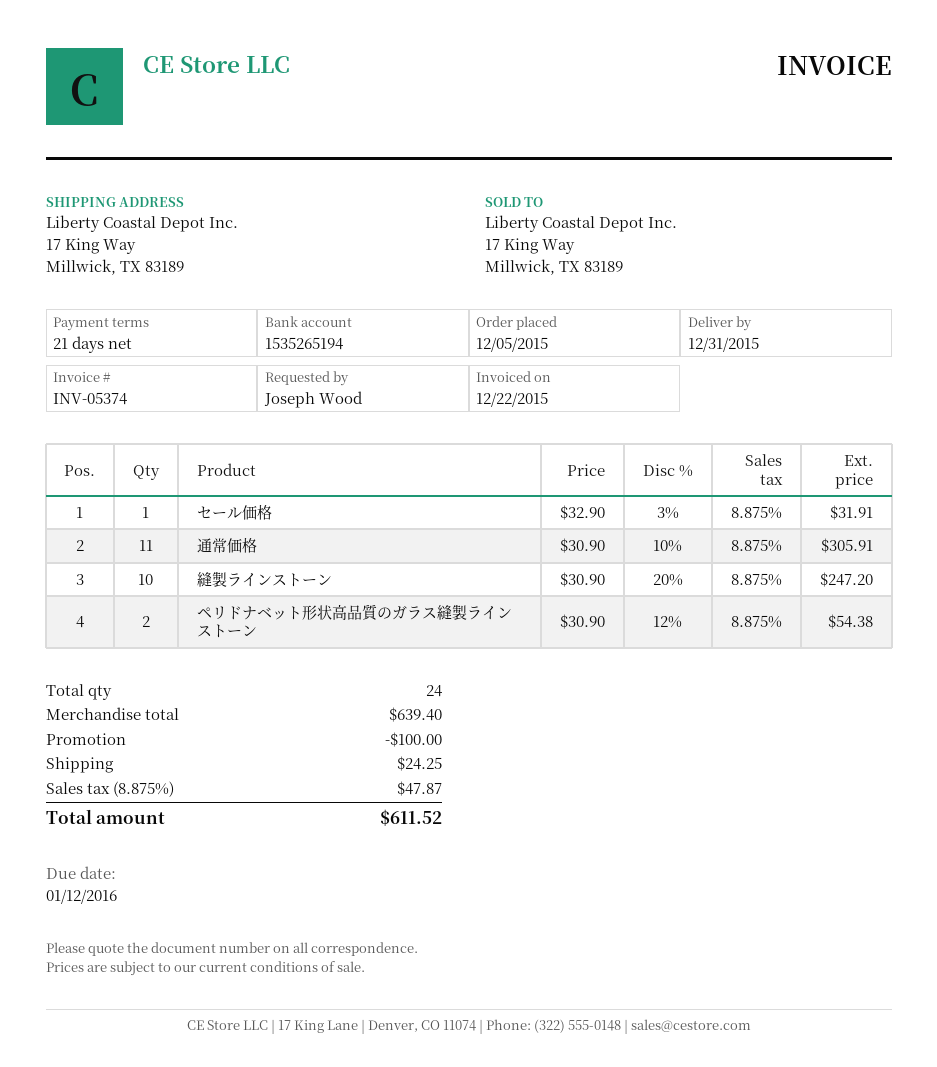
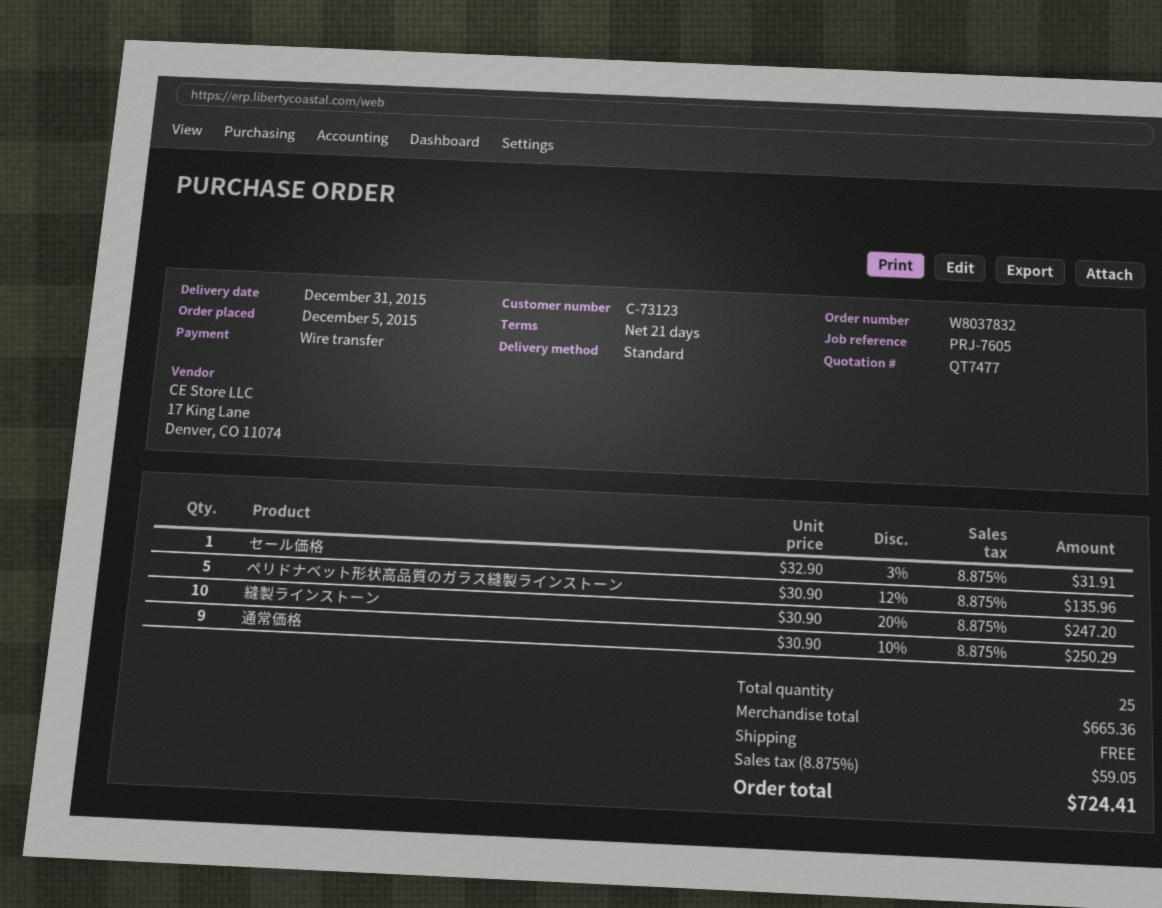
通常価格: 11 x 30.90 - 10% = 305.91 -> 9 x 30.90 - 10% = 250.29
ペリドナベット形状高品質のガラス縫製ラインストーン: 2 x 30.90 - 12% = 54.38 -> 5 x 30.90 - 12% = 135.96
total quantity: 24 -> 25
subtotal: 639.40 -> 665.36
discount: 100.00 -> none
shipping: 24.25 -> 0.00
tax: 8.875% = 47.87 -> 8.875% = 59.05
total: 611.52 -> 724.41

